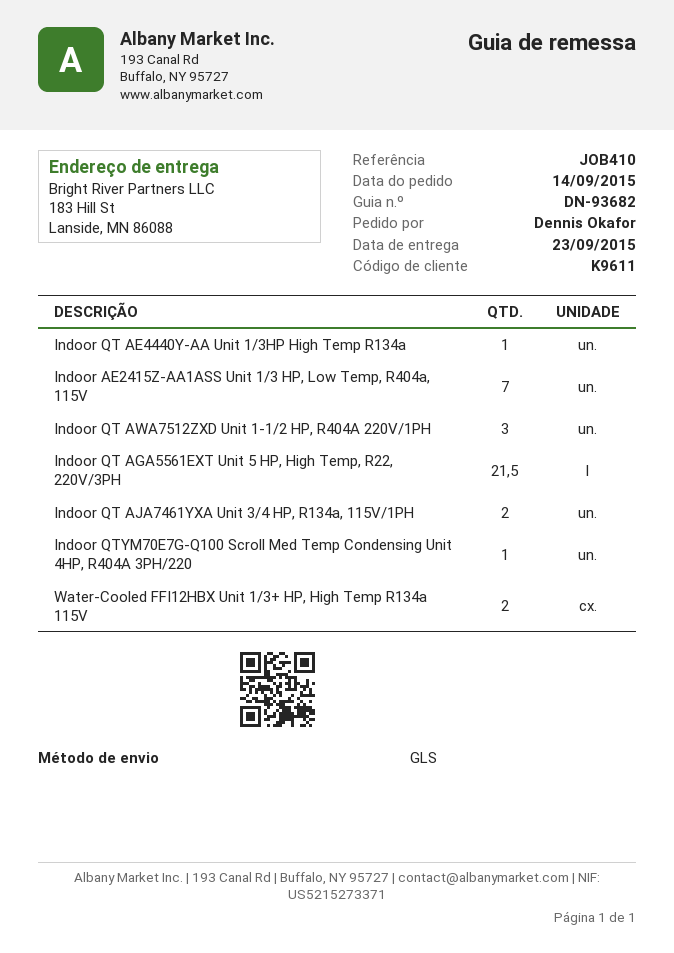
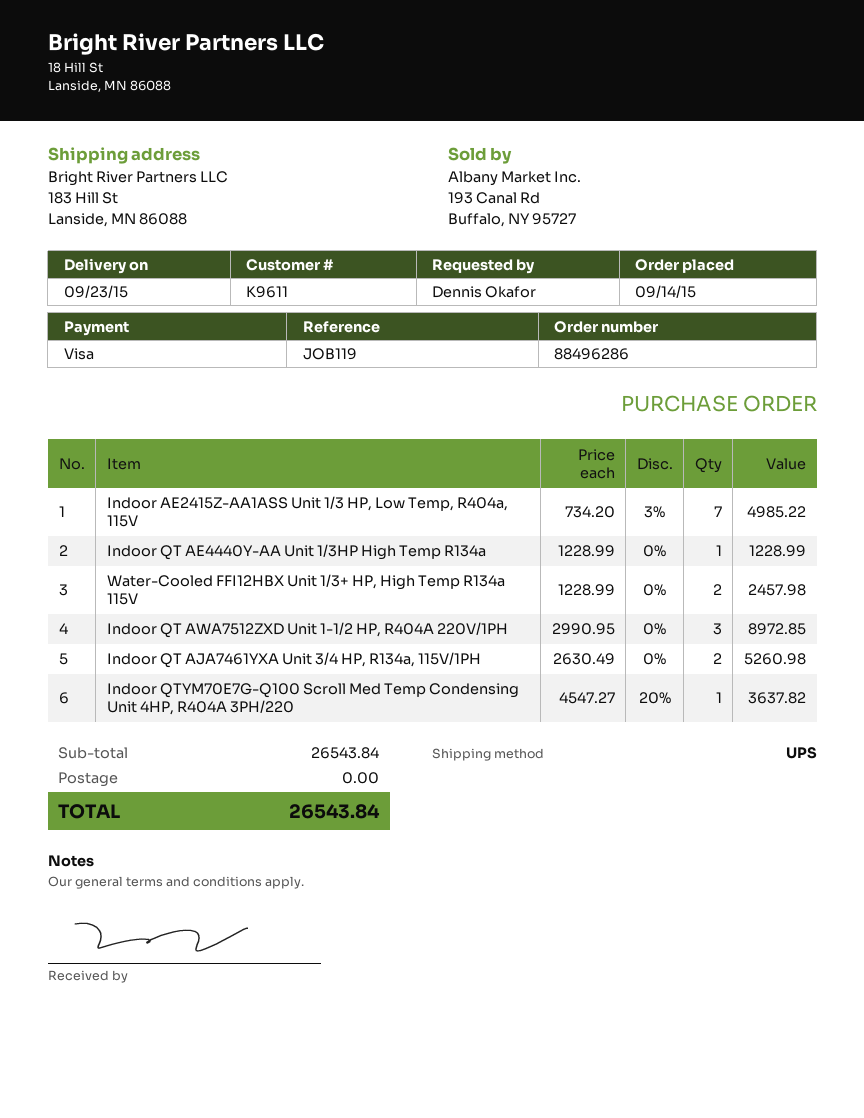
reference: JOB410 -> JOB119
shipping method: GLS -> UPS
Indoor QT AGA5561EXT Unit 5 HP, High Temp, R22, 220V/3PH: 21.5 -> none

